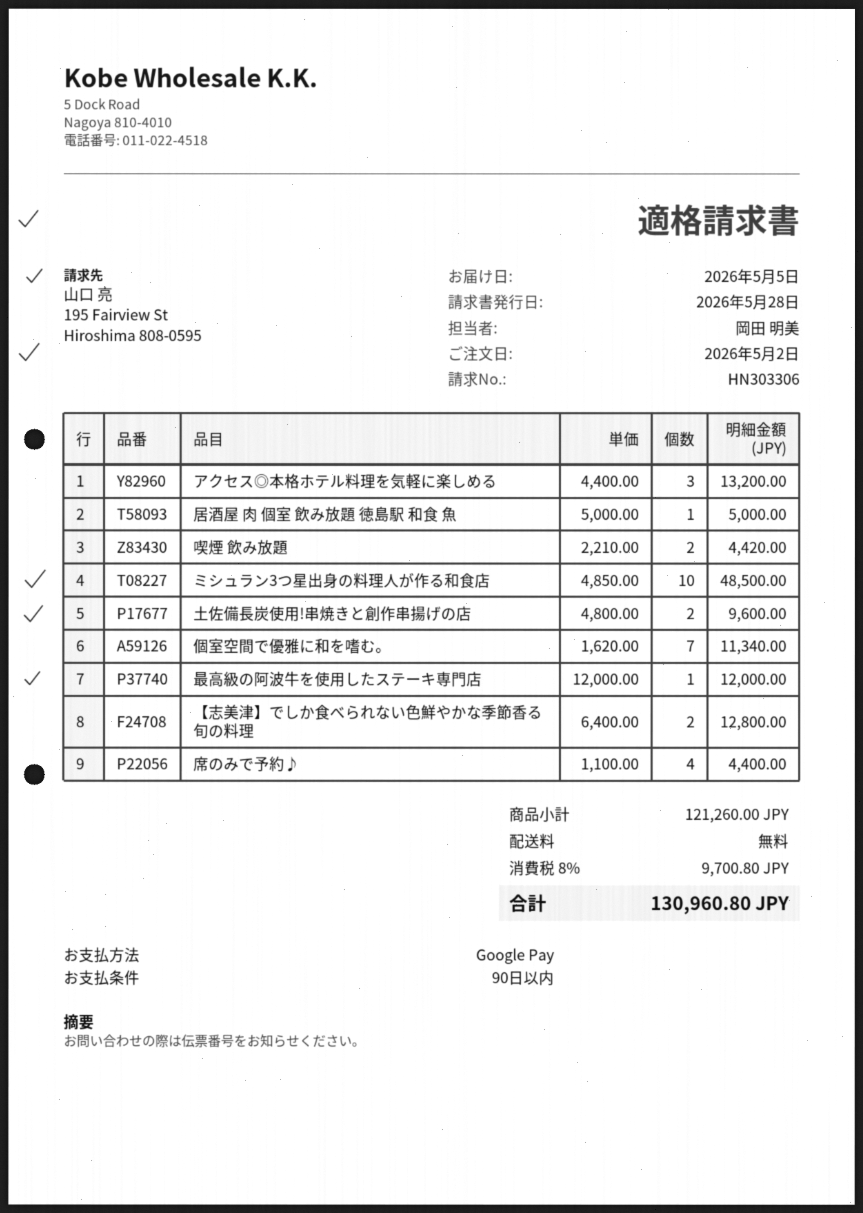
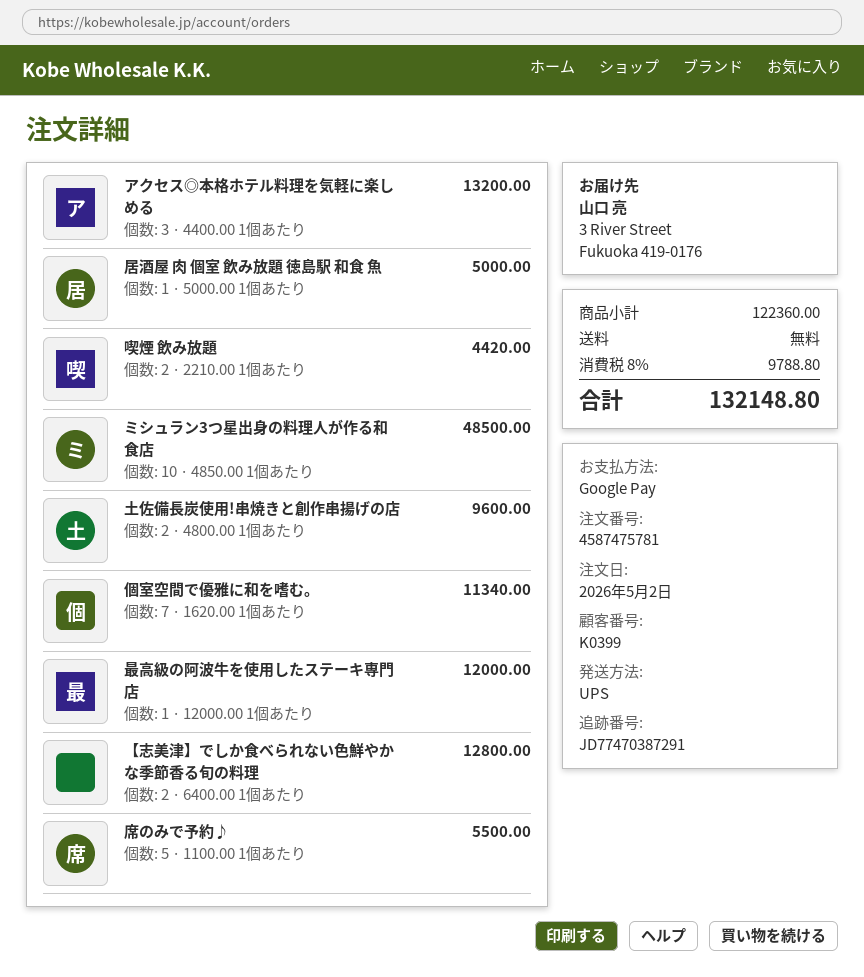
席のみで予約♪: 4 x 1100.00 = 4400.00 -> 5 x 1100.00 = 5500.00
subtotal: 121260.00 -> 122360.00
tax: 8% = 9700.80 -> 8% = 9788.80
total: 130960.80 -> 132148.80

